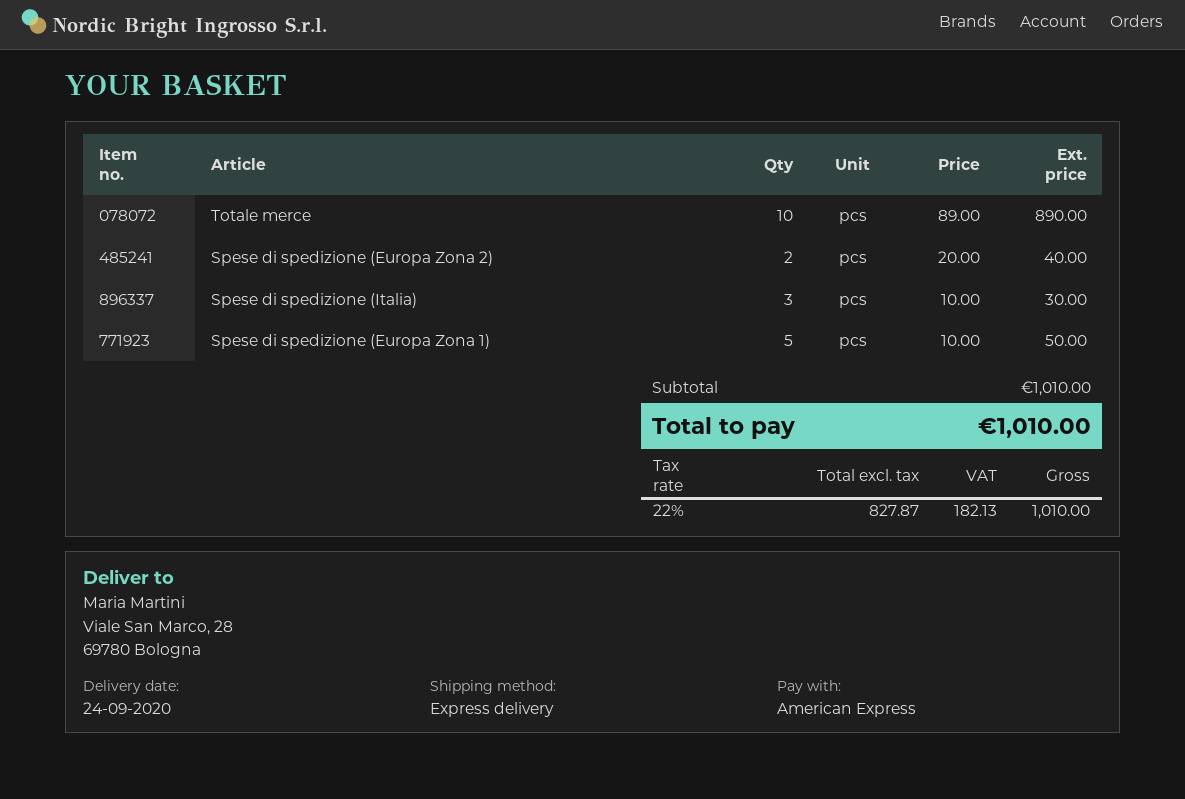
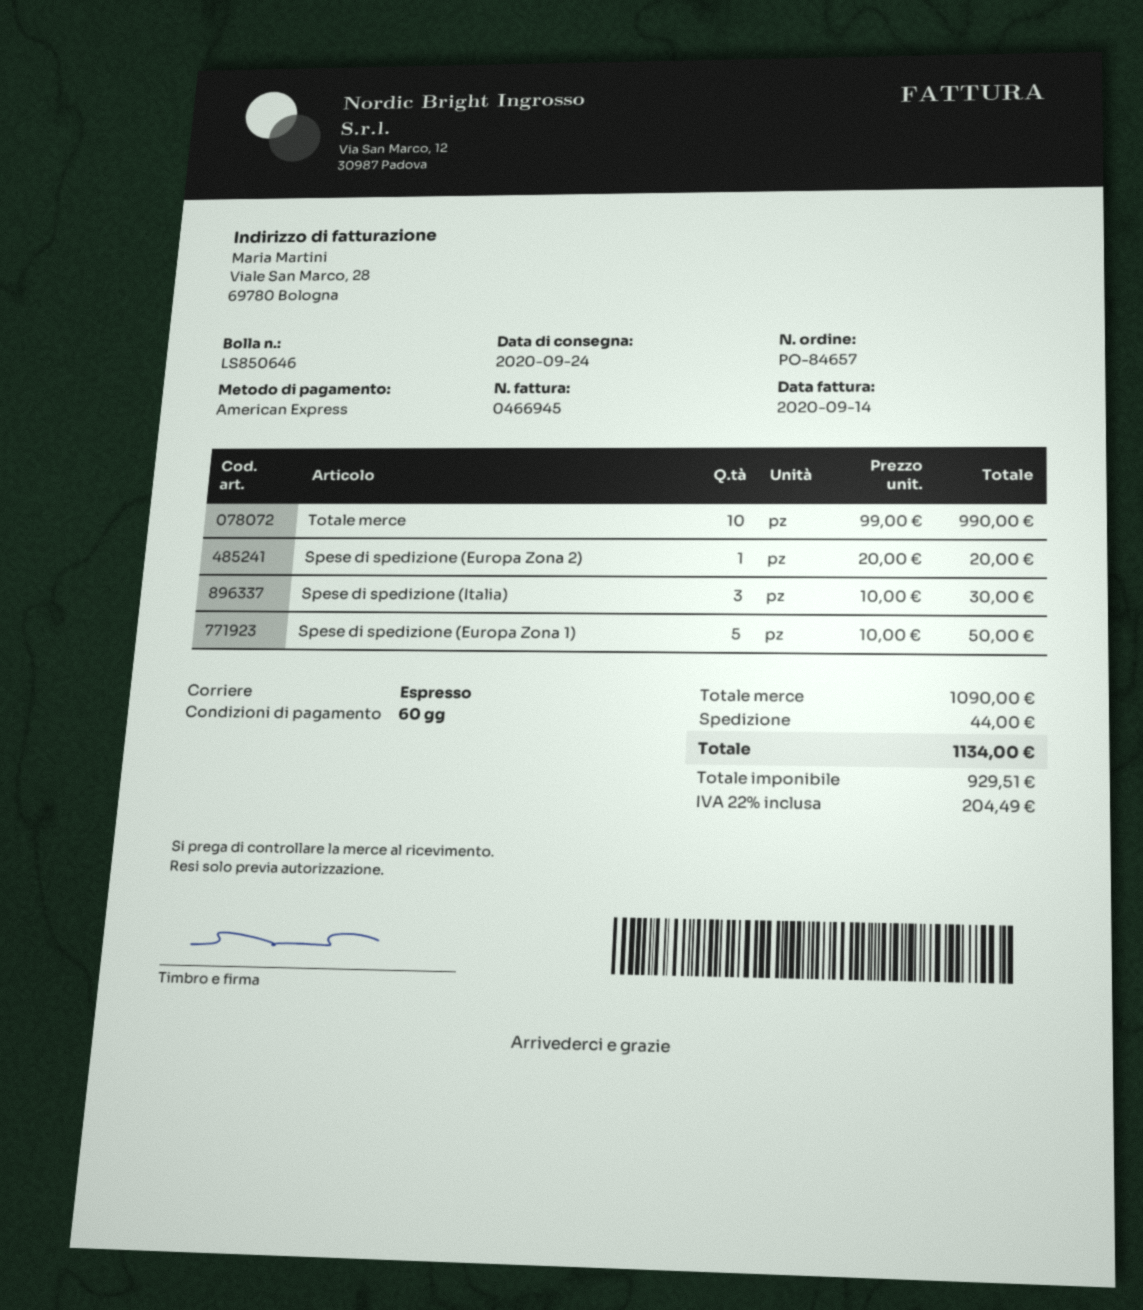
Totale merce: 10 x 89.00 = 890.00 -> 10 x 99.00 = 990.00
Spese di spedizione (Europa Zona 2): 2 x 20.00 = 40.00 -> 1 x 20.00 = 20.00
subtotal: 1010.00 -> 1090.00
shipping: none -> 44.00
net: 827.87 -> 929.51
tax: 22% = 182.13 -> 22% = 204.49
total: 1010.00 -> 1134.00

